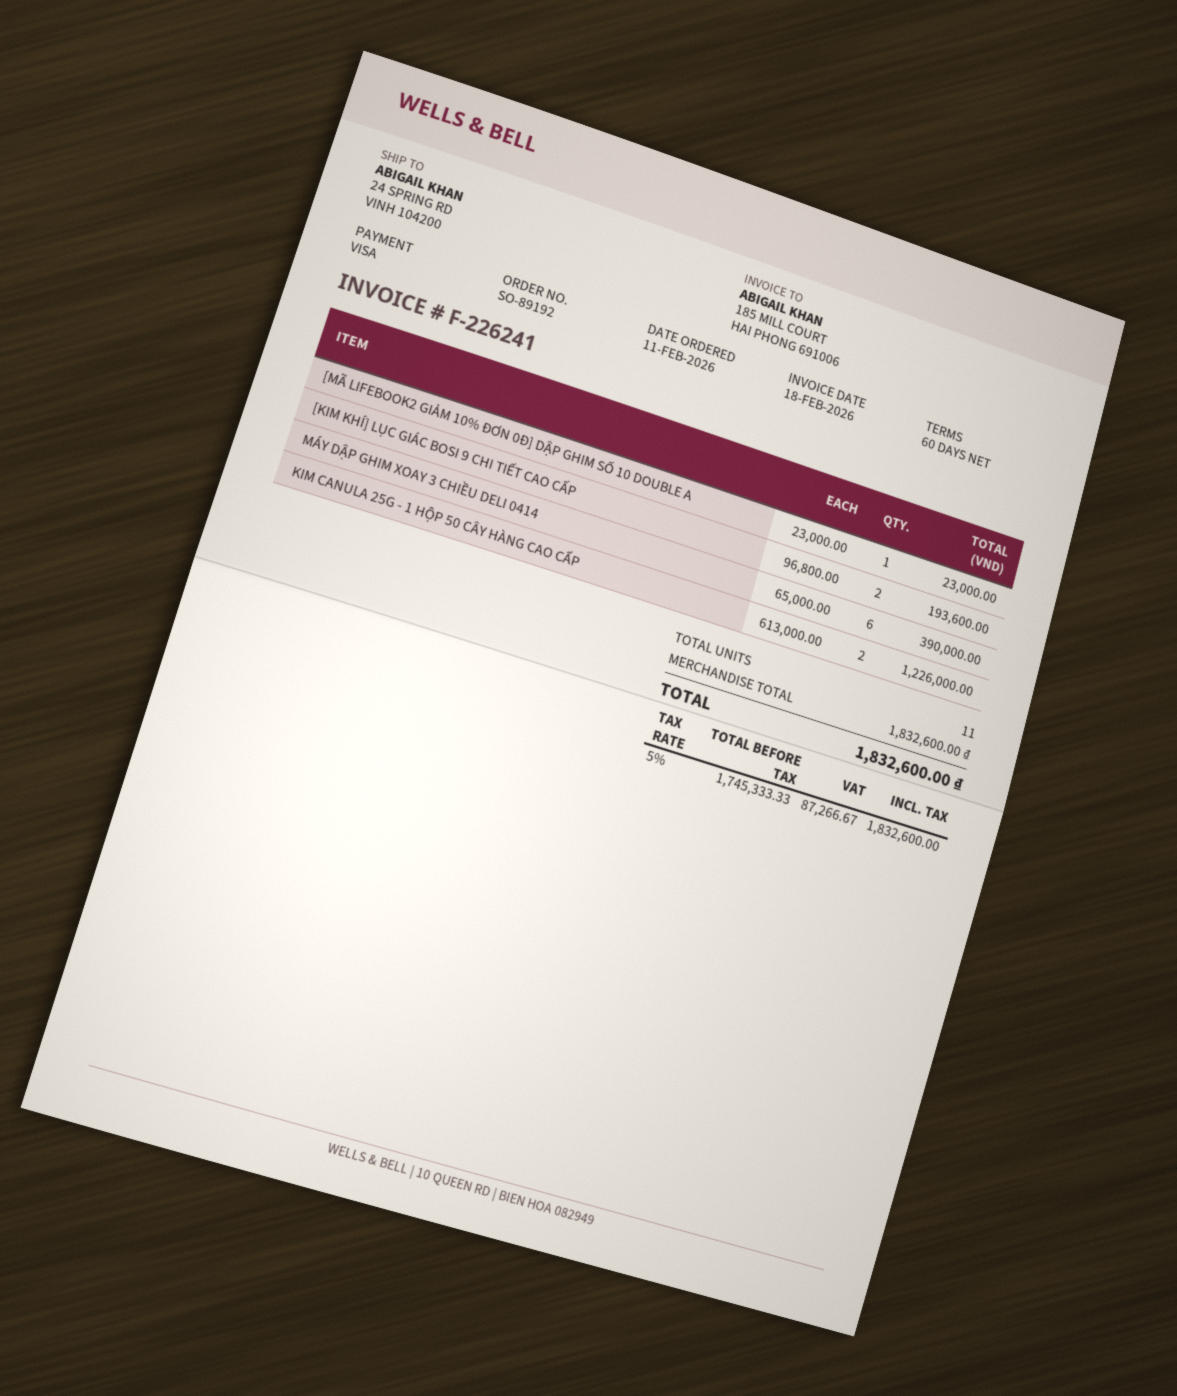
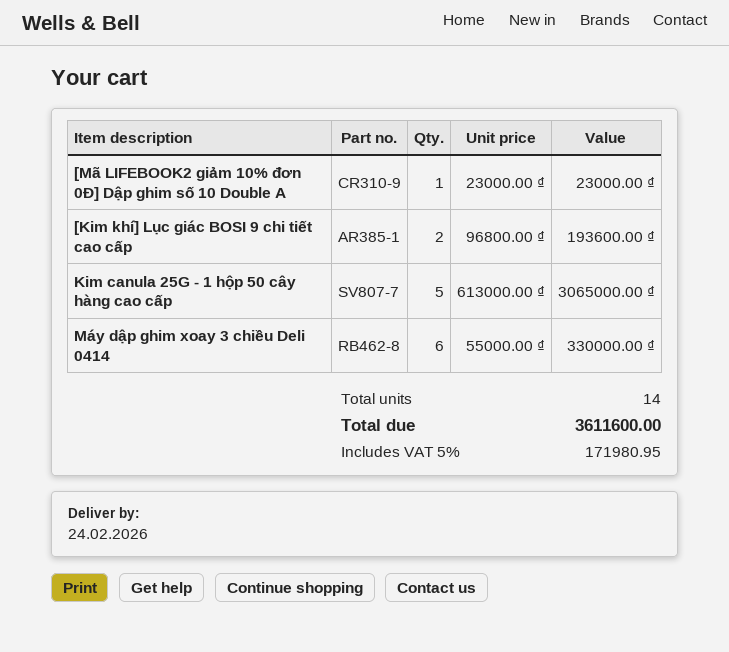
MÁY DẬP GHIM XOAY 3 CHIỀU DELI 0414: 6 x 65000.00 = 390000.00 -> 6 x 55000.00 = 330000.00
KIM CANULA 25G - 1 HỘP 50 CÂY HÀNG CAO CẤP: 2 x 613000.00 = 1226000.00 -> 5 x 613000.00 = 3065000.00
total quantity: 11 -> 14
tax: 5% = 87266.67 -> 5% = 171980.95
total: 1832600.00 -> 3611600.00

